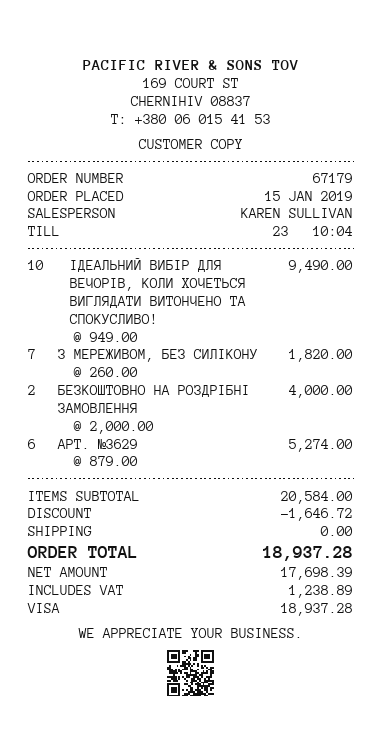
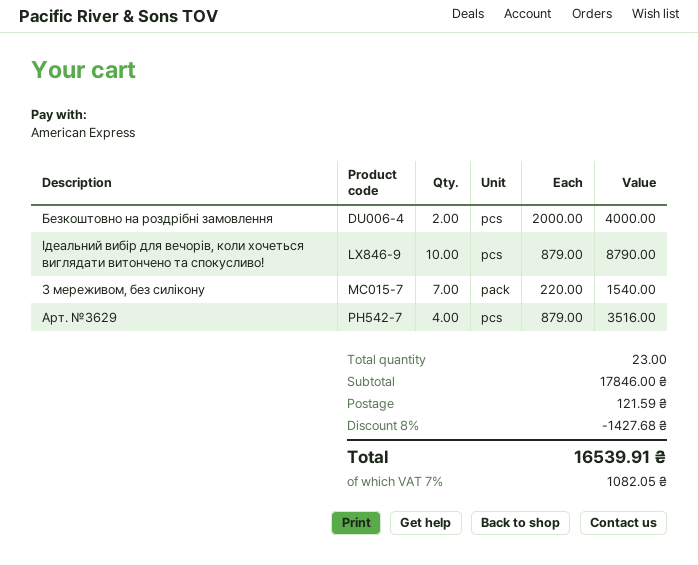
payment method: Visa -> American Express
ІДЕАЛЬНИЙ ВИБІР ДЛЯ ВЕЧОРІВ, КОЛИ ХОЧЕТЬСЯ ВИГЛЯДАТИ ВИТОНЧЕНО ТА СПОКУСЛИВО!: 10 x 949.00 = 9490.00 -> 10 x 879.00 = 8790.00
З МЕРЕЖИВОМ, БЕЗ СИЛІКОНУ: 7 x 260.00 = 1820.00 -> 7 x 220.00 = 1540.00
АРТ. №3629: 6 x 879.00 = 5274.00 -> 4 x 879.00 = 3516.00
subtotal: 20584.00 -> 17846.00
discount: 1646.72 -> 1427.68
shipping: 0.00 -> 121.59
tax: 1238.89 -> 1082.05
total: 18937.28 -> 16539.91

